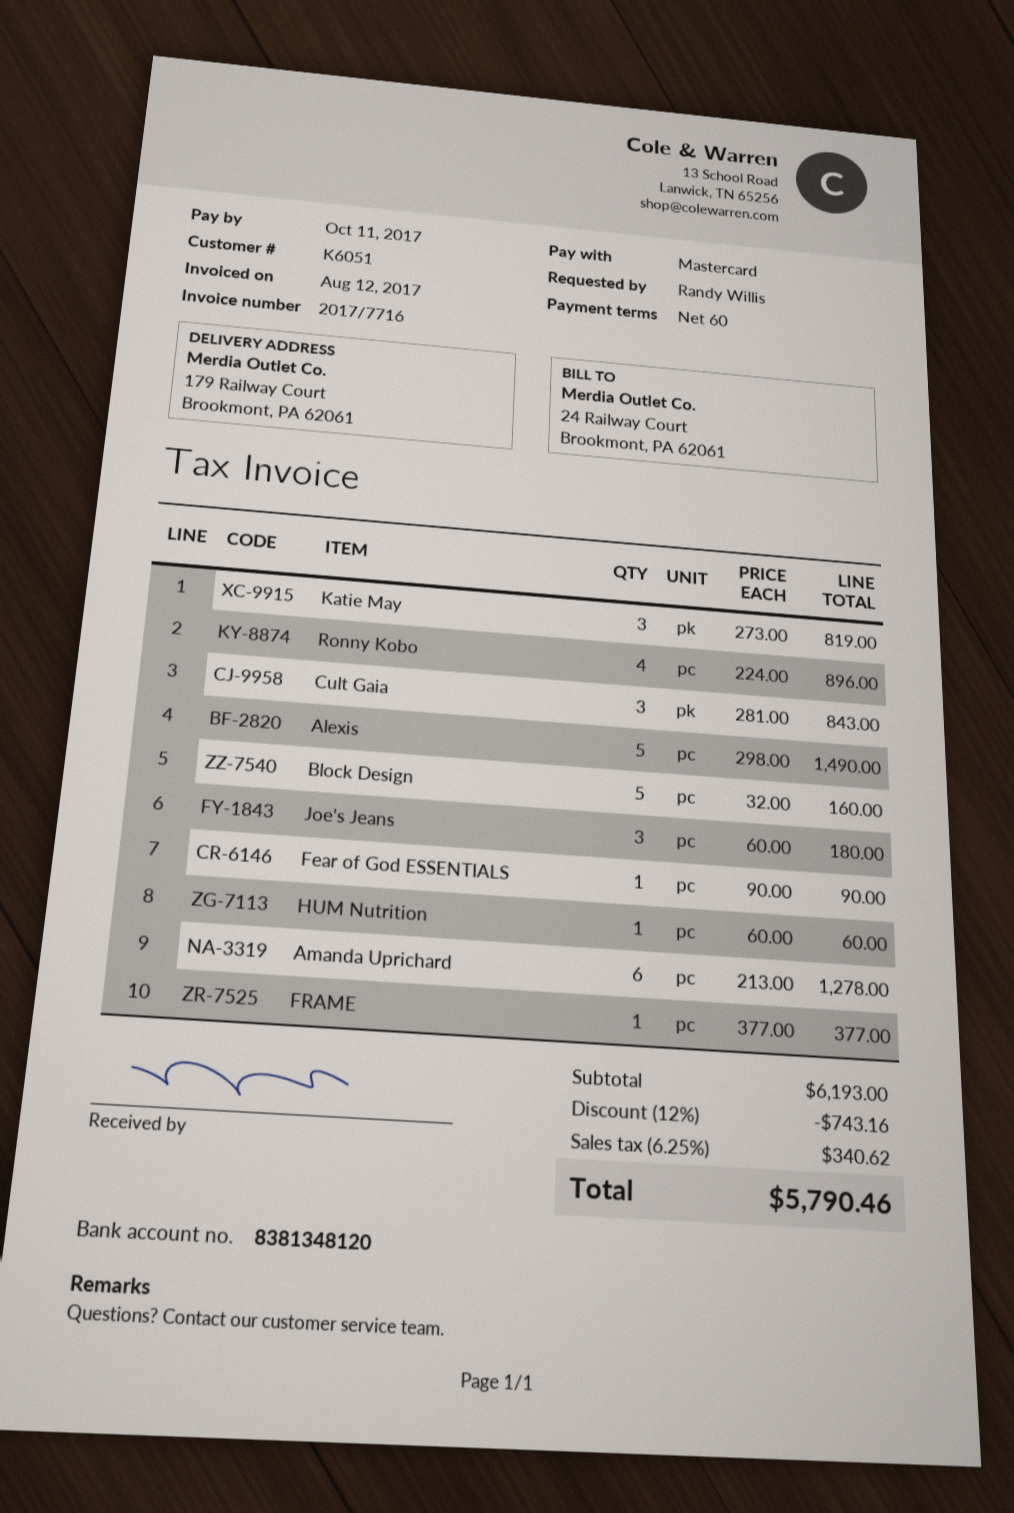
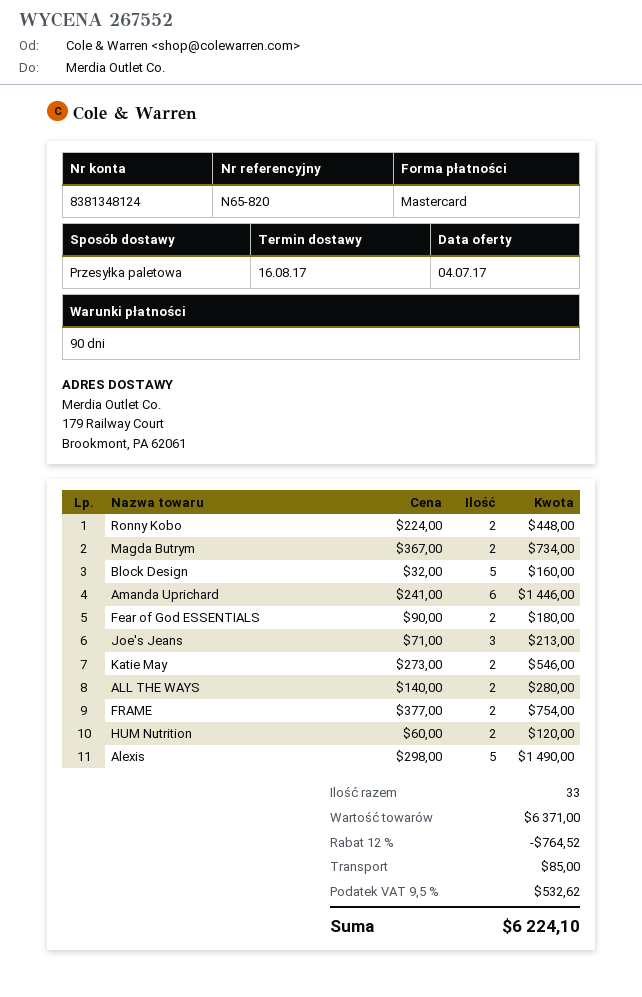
payment terms: 60 days -> 90 days
bank account: 8381348120 -> 8381348124
Katie May: 3 x 273.00 = 819.00 -> 2 x 273.00 = 546.00
Ronny Kobo: 4 x 224.00 = 896.00 -> 2 x 224.00 = 448.00
Cult Gaia: 3 x 281.00 = 843.00 -> none
Joe's Jeans: 3 x 60.00 = 180.00 -> 3 x 71.00 = 213.00
Fear of God ESSENTIALS: 1 x 90.00 = 90.00 -> 2 x 90.00 = 180.00
HUM Nutrition: 1 x 60.00 = 60.00 -> 2 x 60.00 = 120.00
Amanda Uprichard: 6 x 213.00 = 1278.00 -> 6 x 241.00 = 1446.00
FRAME: 1 x 377.00 = 377.00 -> 2 x 377.00 = 754.00
Magda Butrym: none -> 2 x 367.00 = 734.00
ALL THE WAYS: none -> 2 x 140.00 = 280.00
subtotal: 6193.00 -> 6371.00
discount: 12% = 743.16 -> 12% = 764.52
shipping: none -> 85.00
tax: 6.25% = 340.62 -> 9.5% = 532.62
total: 5790.46 -> 6224.10

